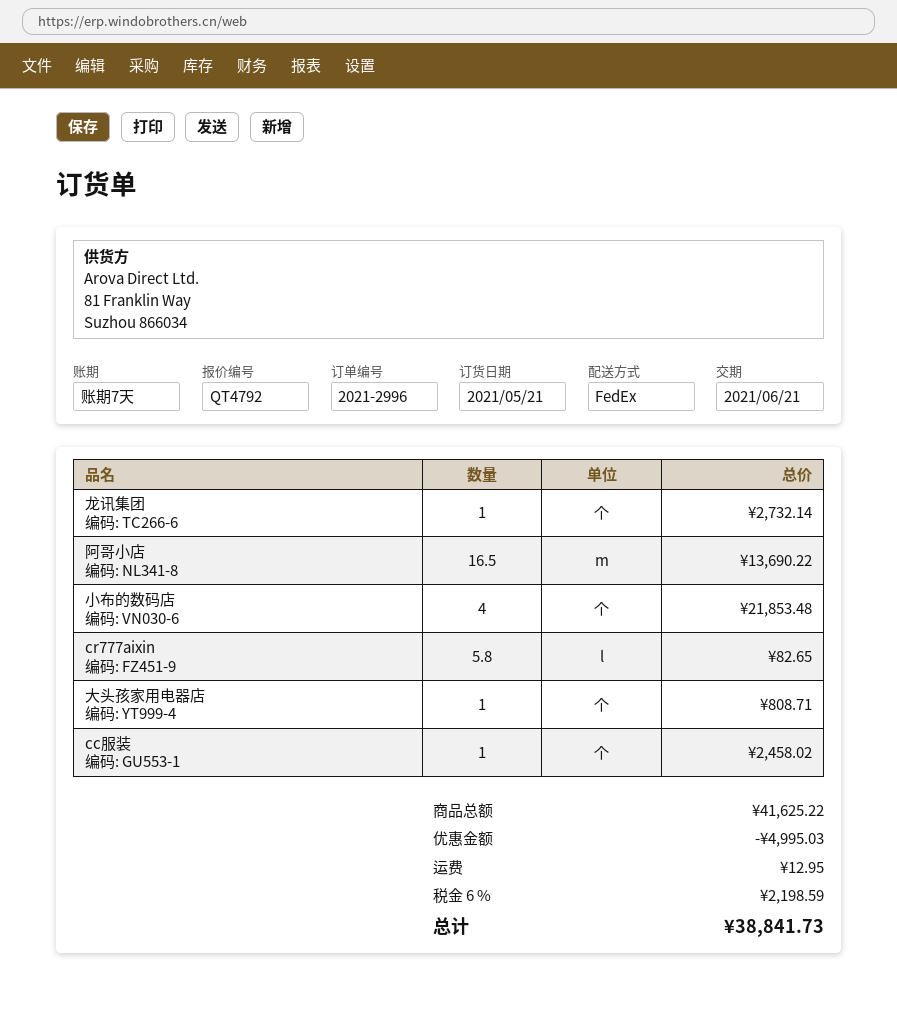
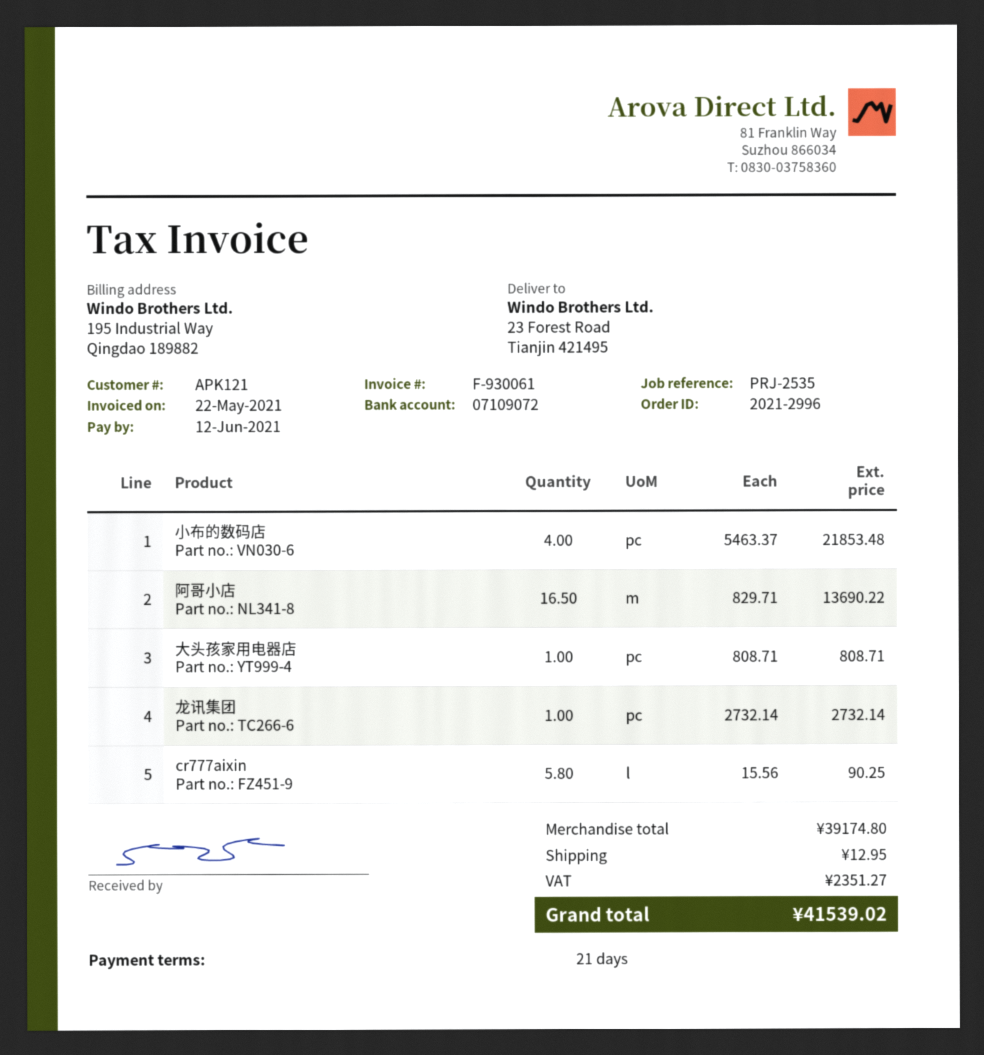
payment terms: 7 days -> 21 days
cr777aixin: 5.8 for 82.65 -> 5.8 for 90.25
cc服装: 1 for 2458.02 -> none
subtotal: 41625.22 -> 39174.80
discount: 4995.03 -> none
tax: 2198.59 -> 2351.27
total: 38841.73 -> 41539.02

